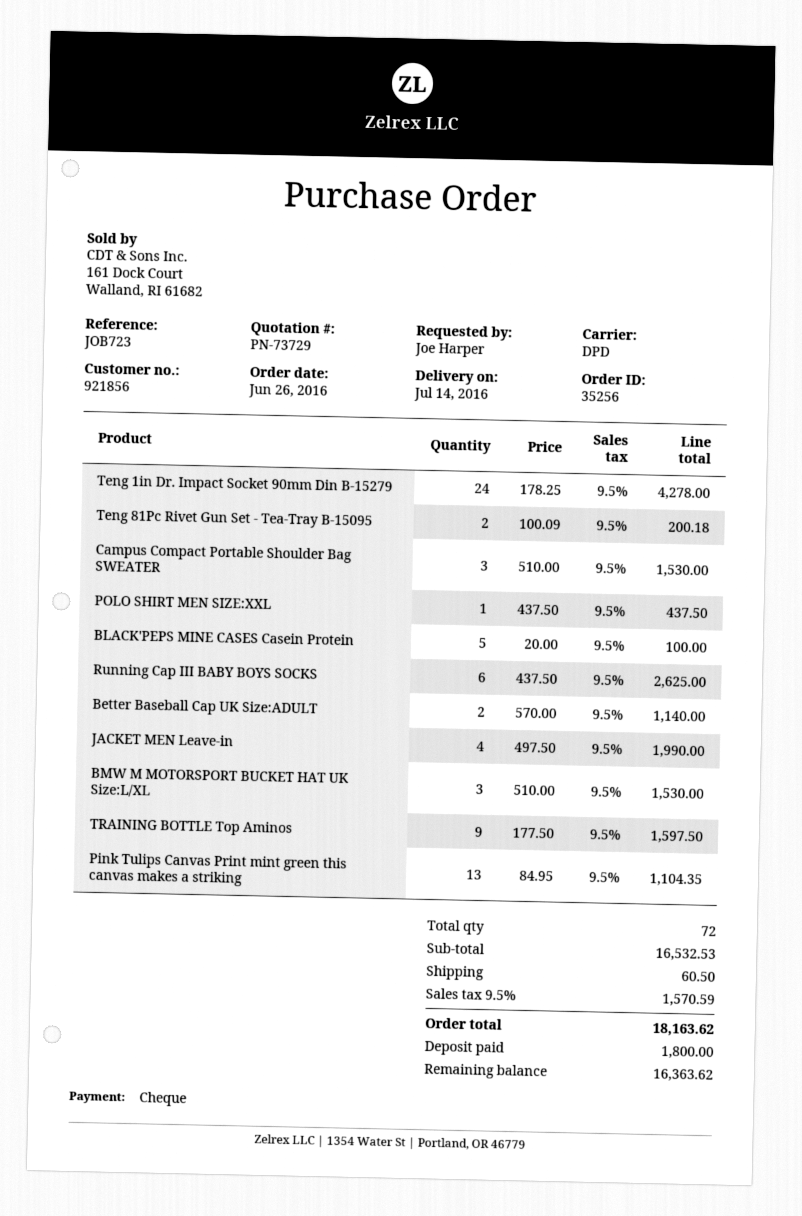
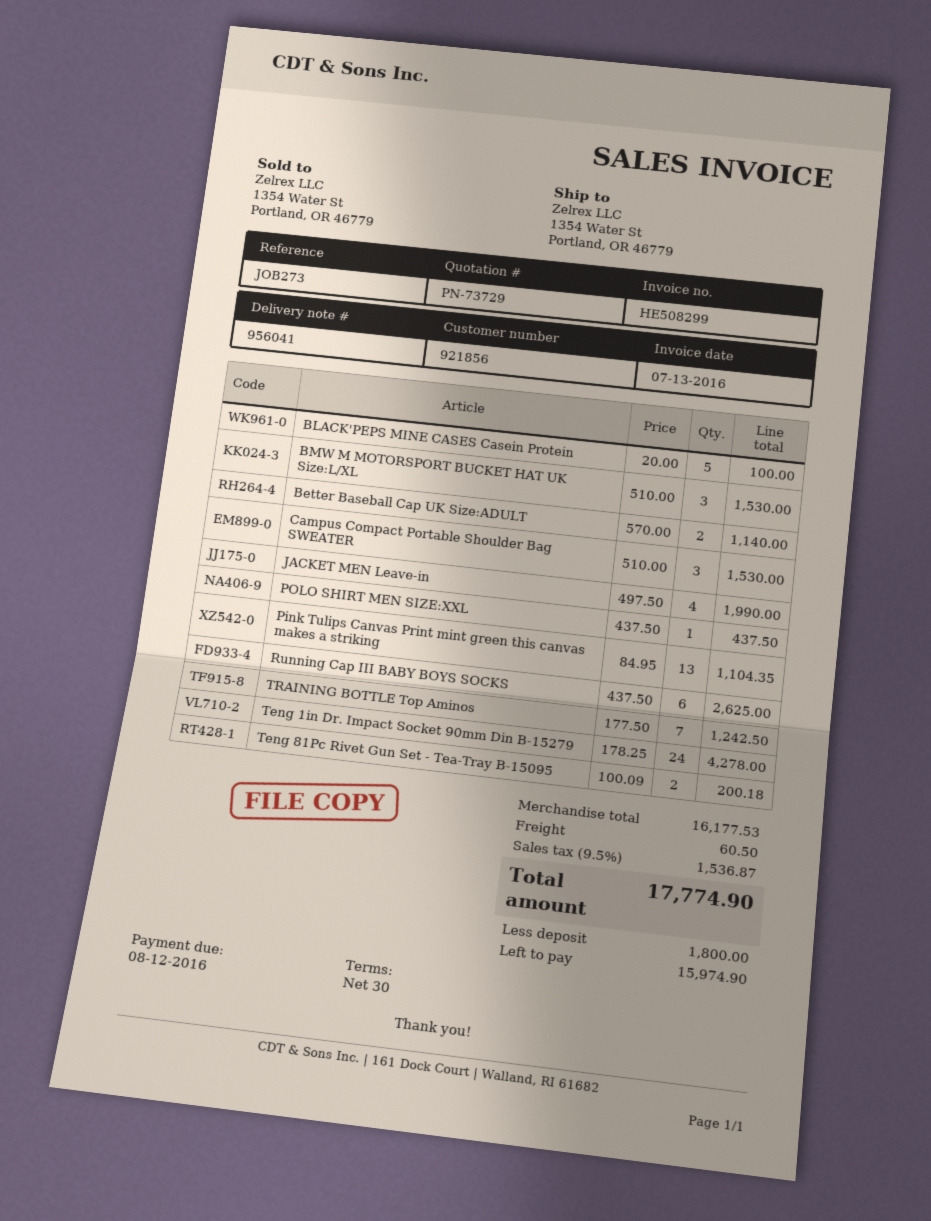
reference: JOB723 -> JOB273
TRAINING BOTTLE Top Aminos: 9 x 177.50 = 1597.50 -> 7 x 177.50 = 1242.50
subtotal: 16532.53 -> 16177.53
tax: 9.5% = 1570.59 -> 9.5% = 1536.87
total: 18163.62 -> 17774.90
balance: 16363.62 -> 15974.90

